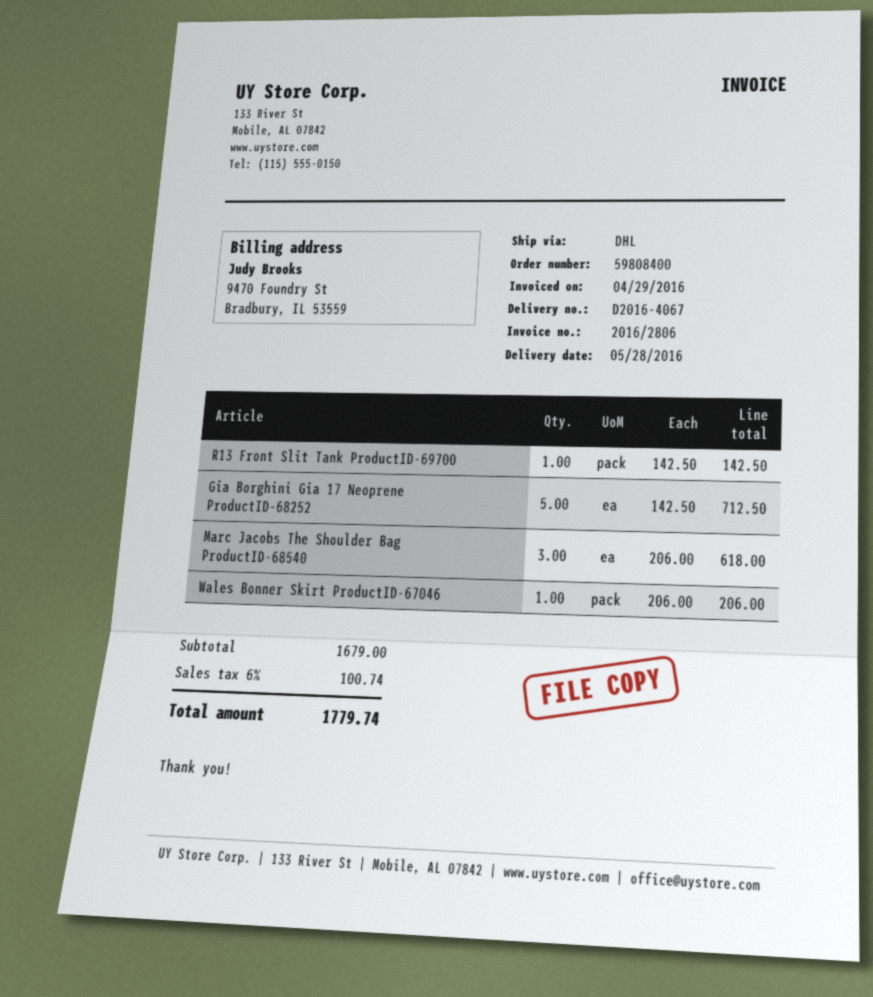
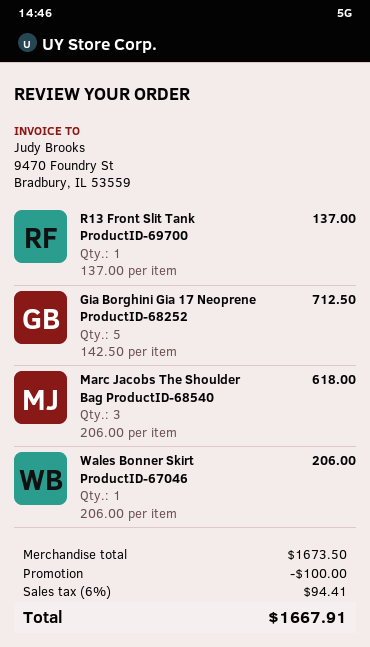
R13 Front Slit Tank ProductID-69700: 1 x 142.50 = 142.50 -> 1 x 137.00 = 137.00
subtotal: 1679.00 -> 1673.50
discount: none -> 100.00
tax: 6% = 100.74 -> 6% = 94.41
total: 1779.74 -> 1667.91

